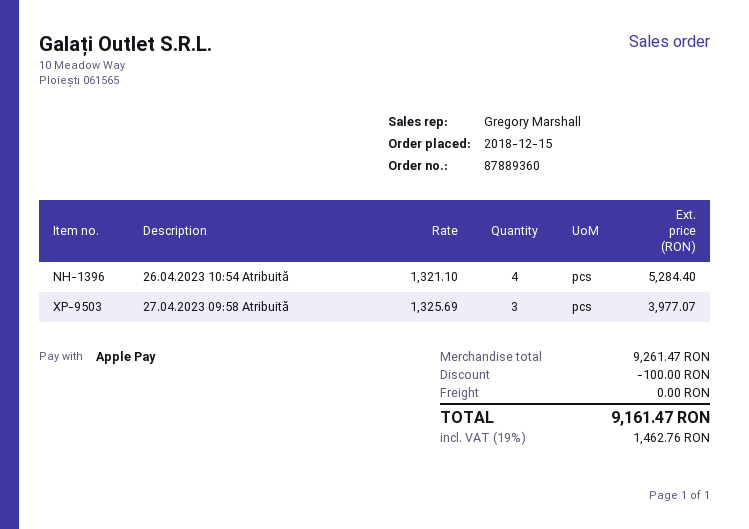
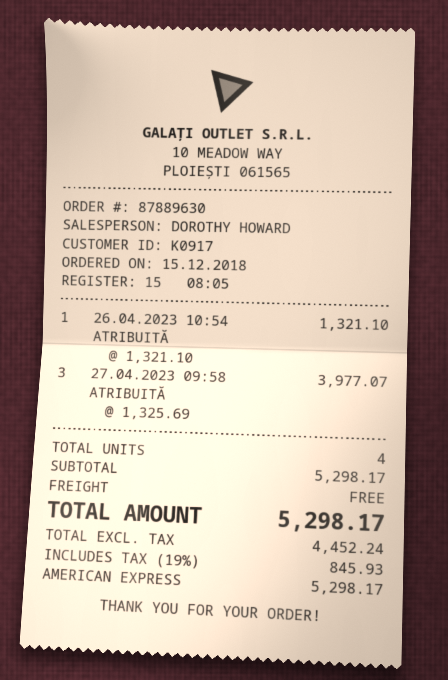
order number: 87889360 -> 87889630
sales rep: Gregory Marshall -> DOROTHY HOWARD
payment method: Apple Pay -> American Express
26.04.2023 10:54 Atribuită: 4 x 1321.10 = 5284.40 -> 1 x 1321.10 = 1321.10
subtotal: 9261.47 -> 5298.17
discount: 100.00 -> none
tax: 19% = 1462.76 -> 19% = 845.93
total: 9161.47 -> 5298.17

